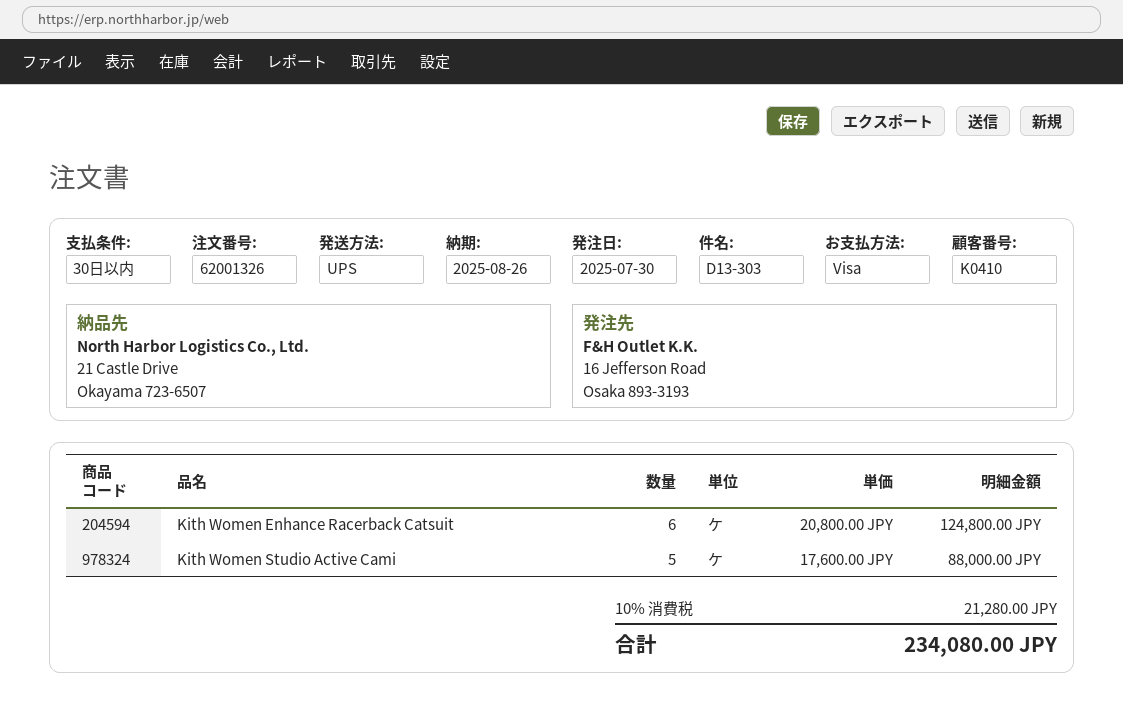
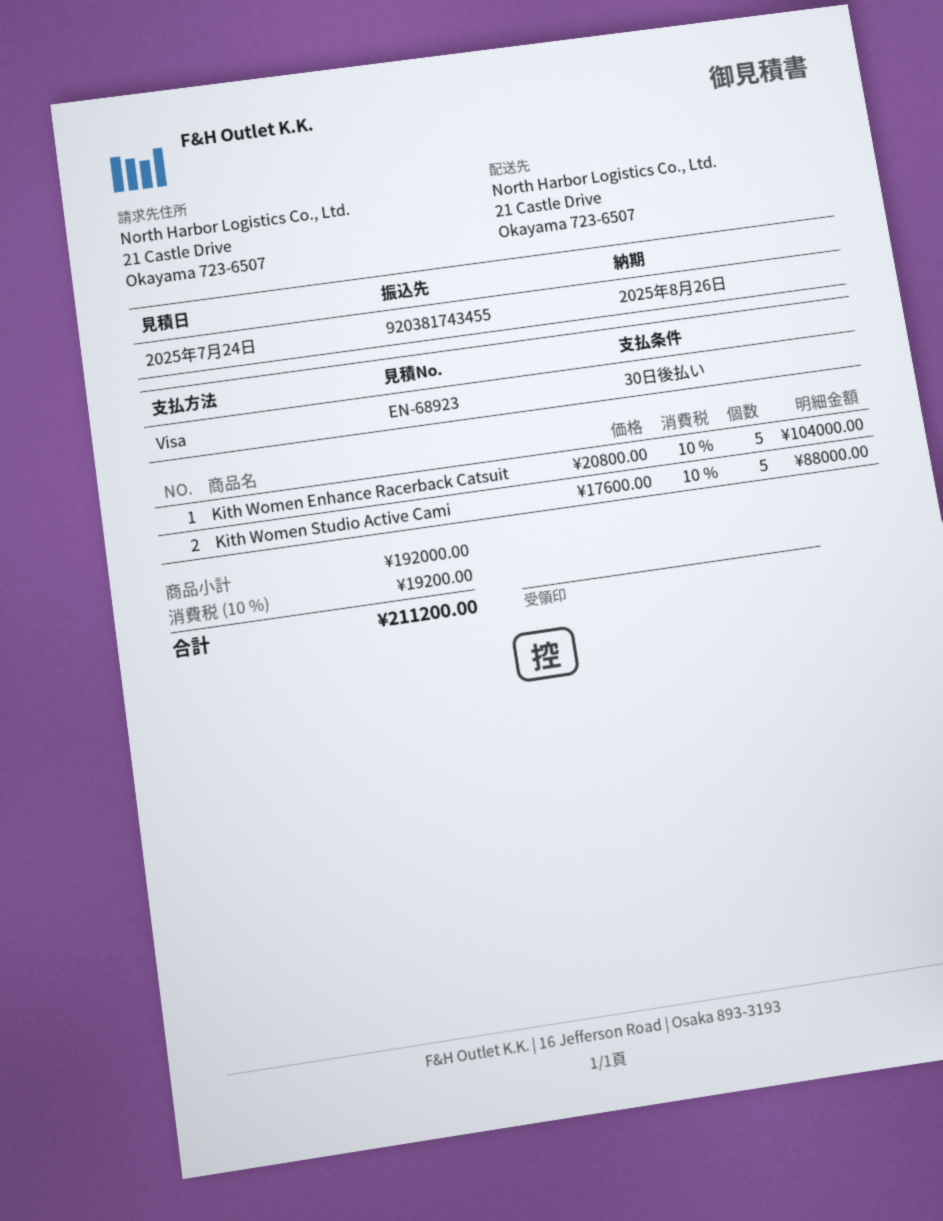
Kith Women Enhance Racerback Catsuit: 6 x 20800.00 = 124800.00 -> 5 x 20800.00 = 104000.00
tax: 10% = 21280.00 -> 10% = 19200.00
total: 234080.00 -> 211200.00

